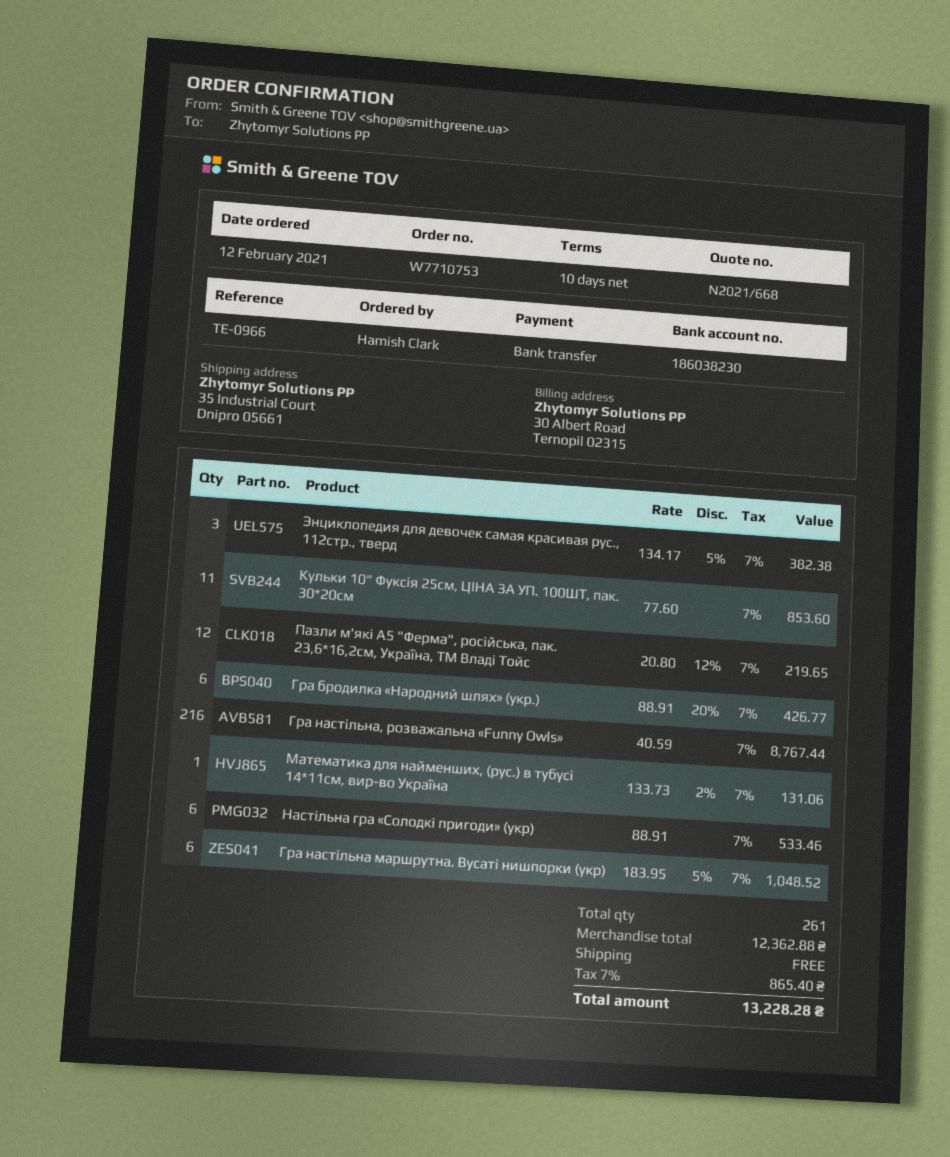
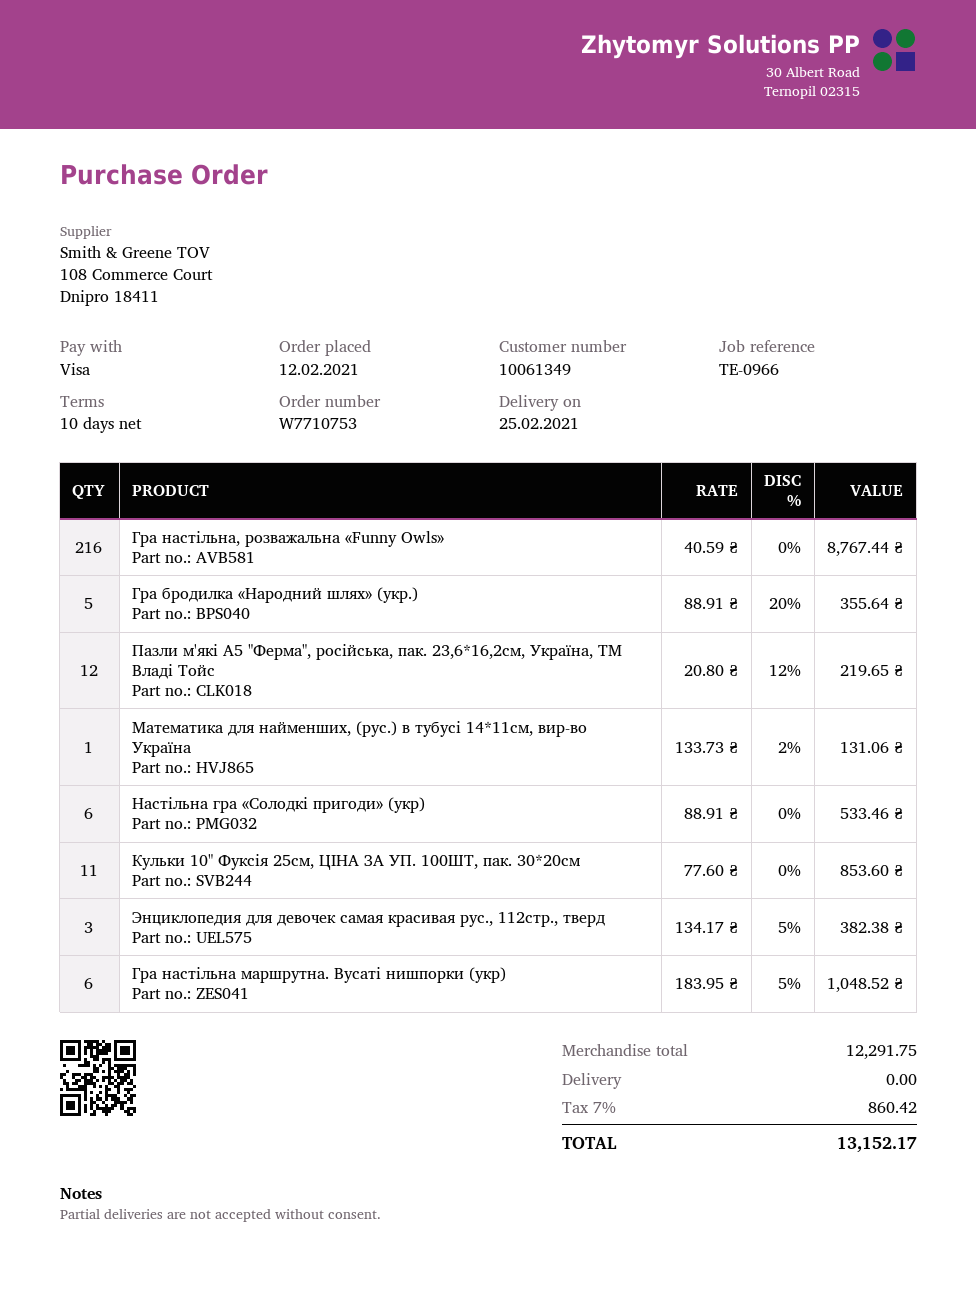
payment method: bank transfer -> Visa
Гра бродилка «Народний шлях» (укр.): 6 x 88.91 - 20% = 426.77 -> 5 x 88.91 - 20% = 355.64
subtotal: 12362.88 -> 12291.75
tax: 7% = 865.40 -> 7% = 860.42
total: 13228.28 -> 13152.17

